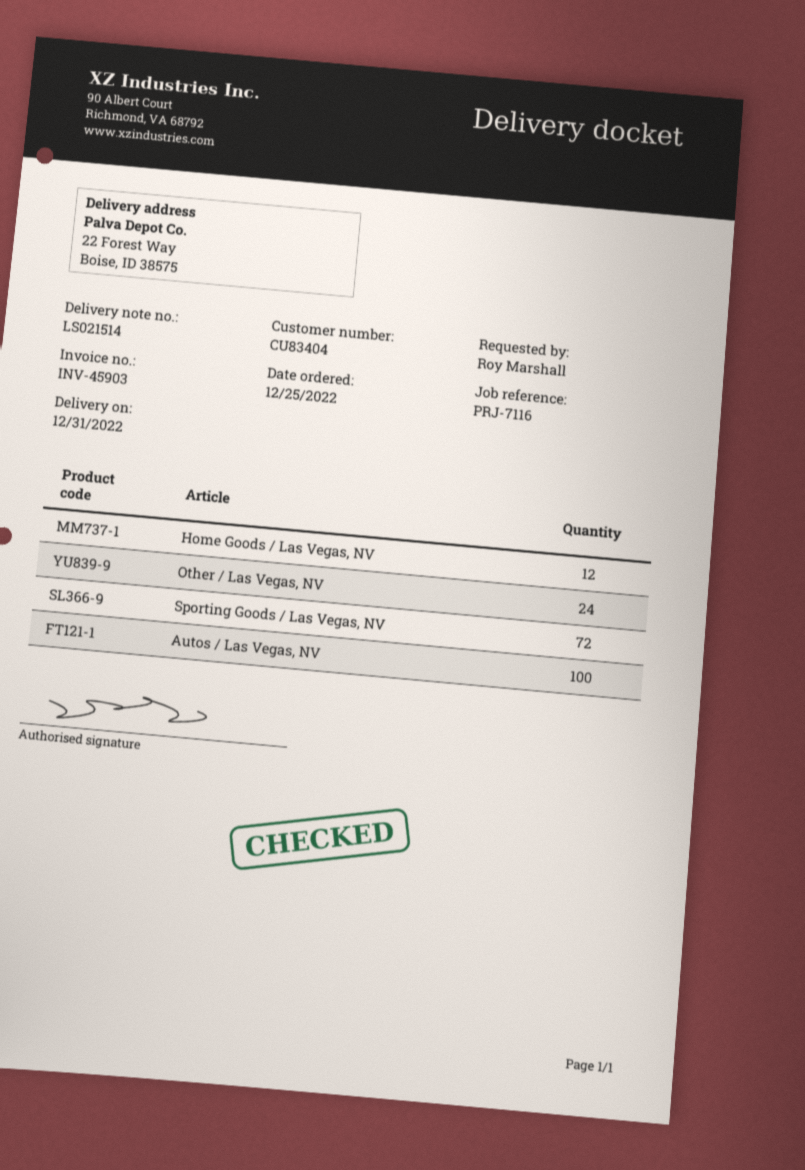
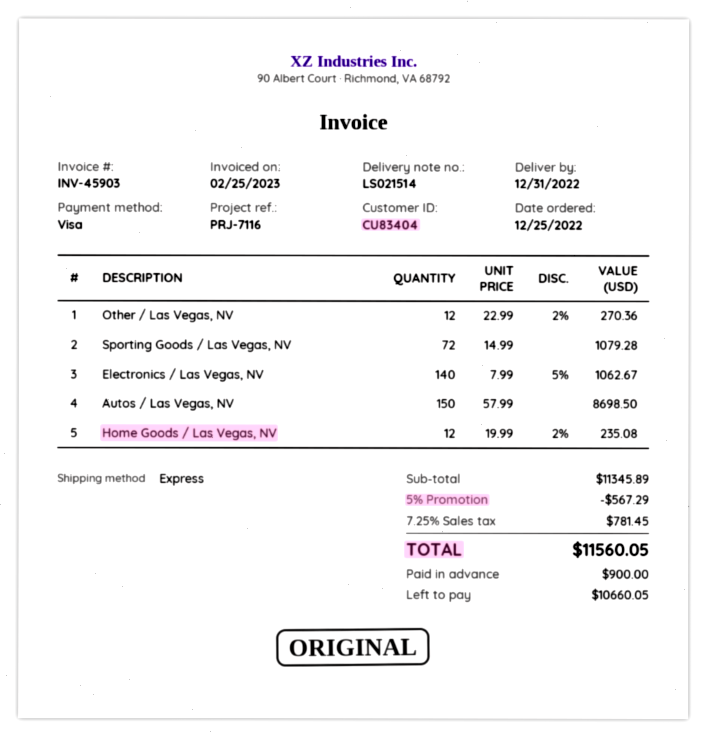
Other / Las Vegas, NV: 24 -> 12
Autos / Las Vegas, NV: 100 -> 150
Electronics / Las Vegas, NV: none -> 140

